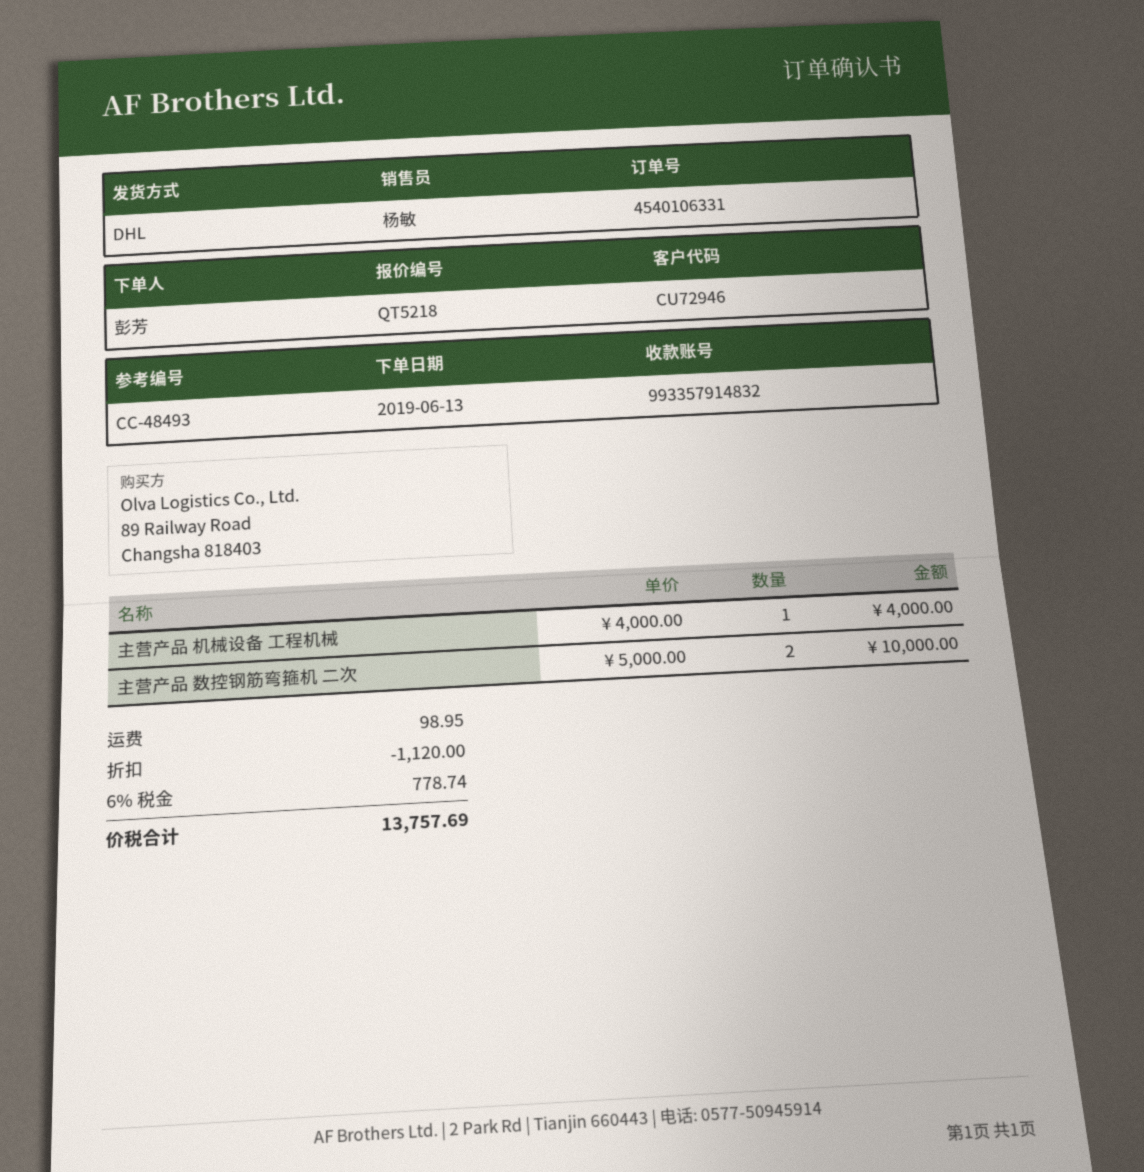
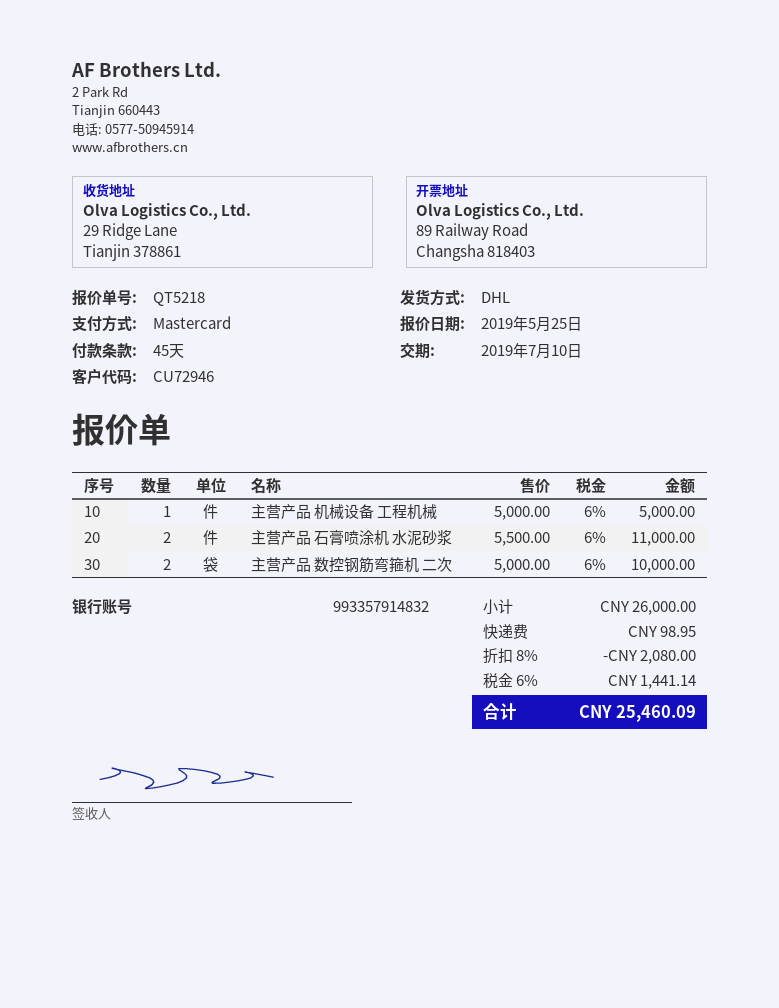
主营产品 机械设备 工程机械: 1 x 4000.00 = 4000.00 -> 1 x 5000.00 = 5000.00
主营产品 石膏喷涂机 水泥砂浆: none -> 2 x 5500.00 = 11000.00
discount: 1120.00 -> 2080.00
tax: 6% = 778.74 -> 6% = 1441.14
total: 13757.69 -> 25460.09

